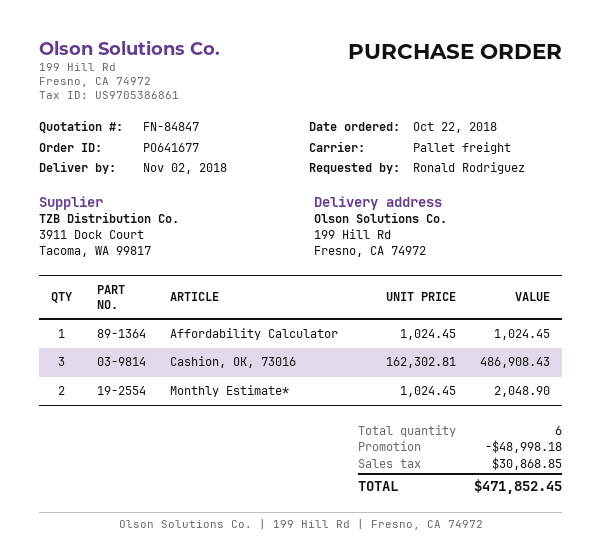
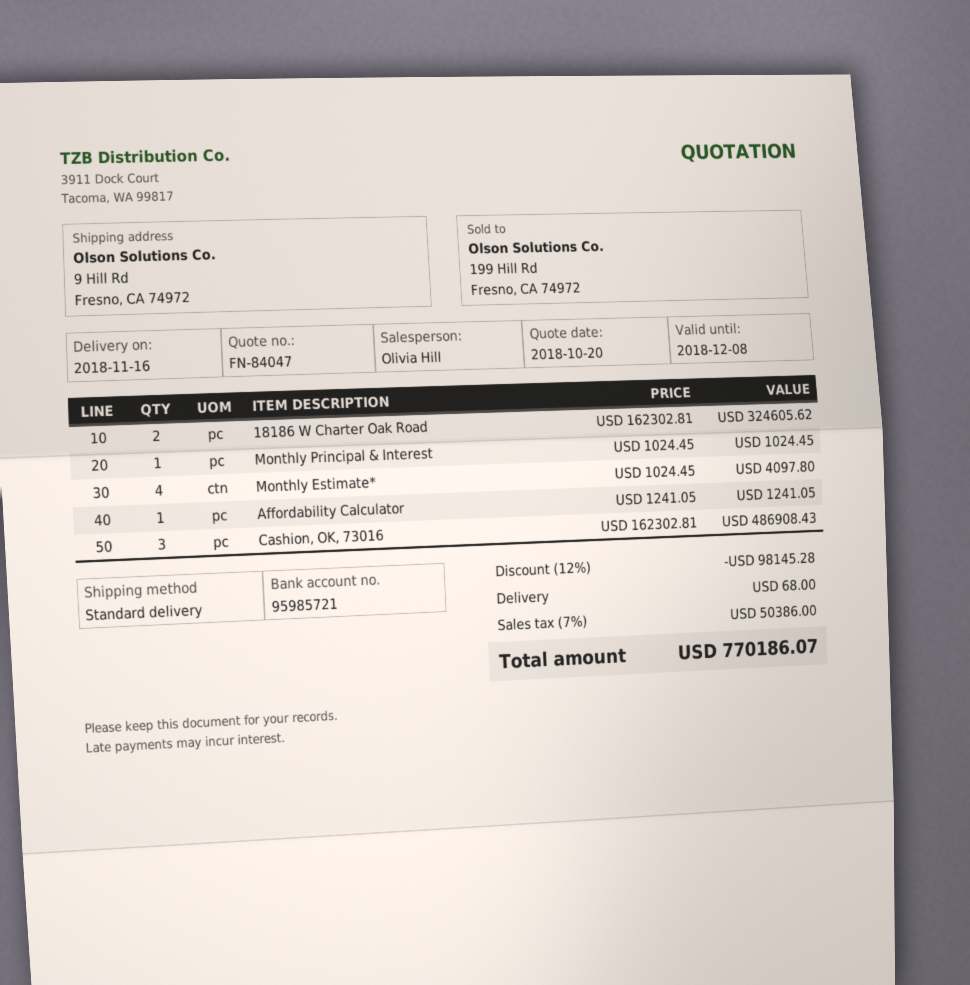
quote number: FN-84847 -> FN-84047
delivery date: 2018-11-02 -> 2018-11-16
shipping method: pallet freight -> standard
ship to: 199 Hill Rd, Fresno, CA 74972 -> 9 Hill Rd, Fresno, CA 74972
Affordability Calculator: 1 x 1024.45 = 1024.45 -> 1 x 1241.05 = 1241.05
Monthly Estimate*: 2 x 1024.45 = 2048.90 -> 4 x 1024.45 = 4097.80
18186 W Charter Oak Road: none -> 2 x 162302.81 = 324605.62
Monthly Principal & Interest: none -> 1 x 1024.45 = 1024.45
discount: 48998.18 -> 98145.28
shipping: none -> 68.00
tax: 30868.85 -> 50386.00
total: 471852.45 -> 770186.07

